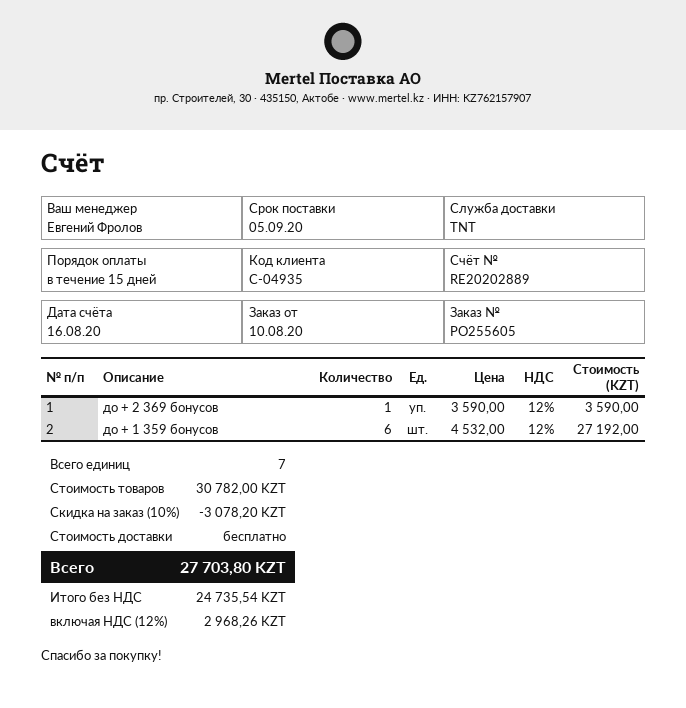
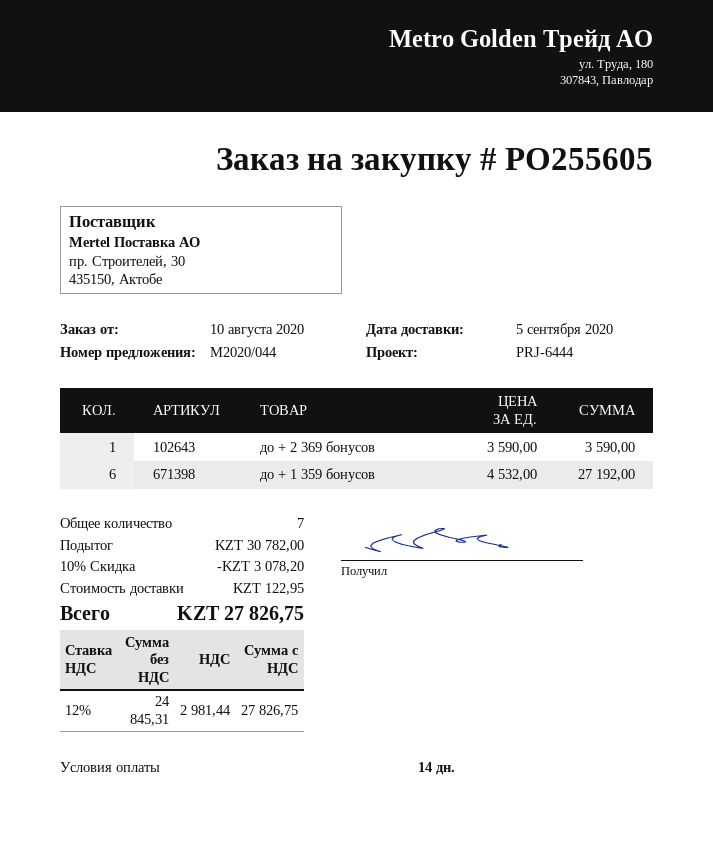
payment terms: 15 days -> 14 days
shipping: 0.00 -> 122.95
net: 24735.54 -> 24845.31
tax: 12% = 2968.26 -> 12% = 2981.44
total: 27703.80 -> 27826.75

